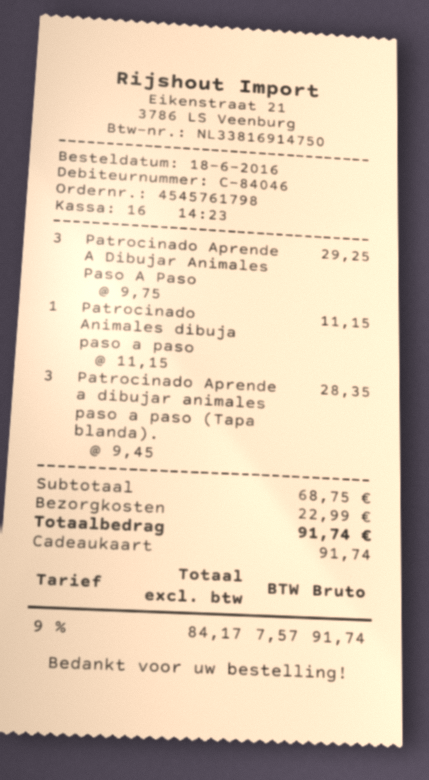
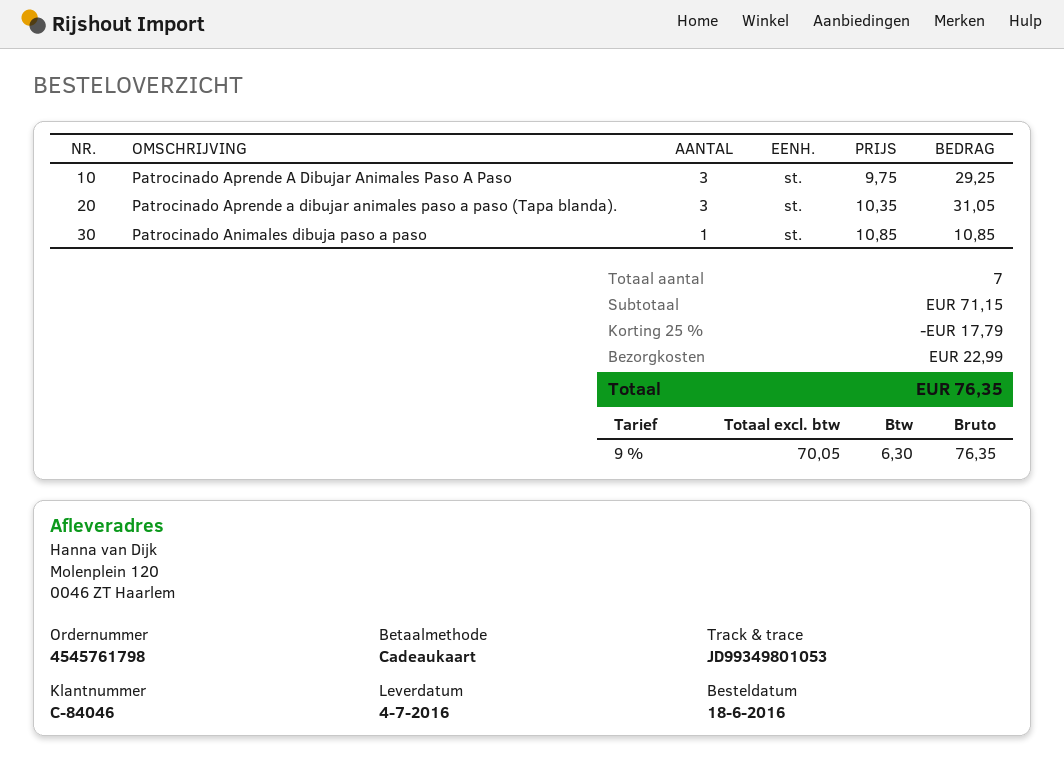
Patrocinado Animales dibuja paso a paso: 1 x 11.15 = 11.15 -> 1 x 10.85 = 10.85
Patrocinado Aprende a dibujar animales paso a paso (Tapa blanda).: 3 x 9.45 = 28.35 -> 3 x 10.35 = 31.05
subtotal: 68.75 -> 71.15
discount: none -> 25% = 17.79
net: 84.17 -> 70.05
tax: 9% = 7.57 -> 9% = 6.30
total: 91.74 -> 76.35

